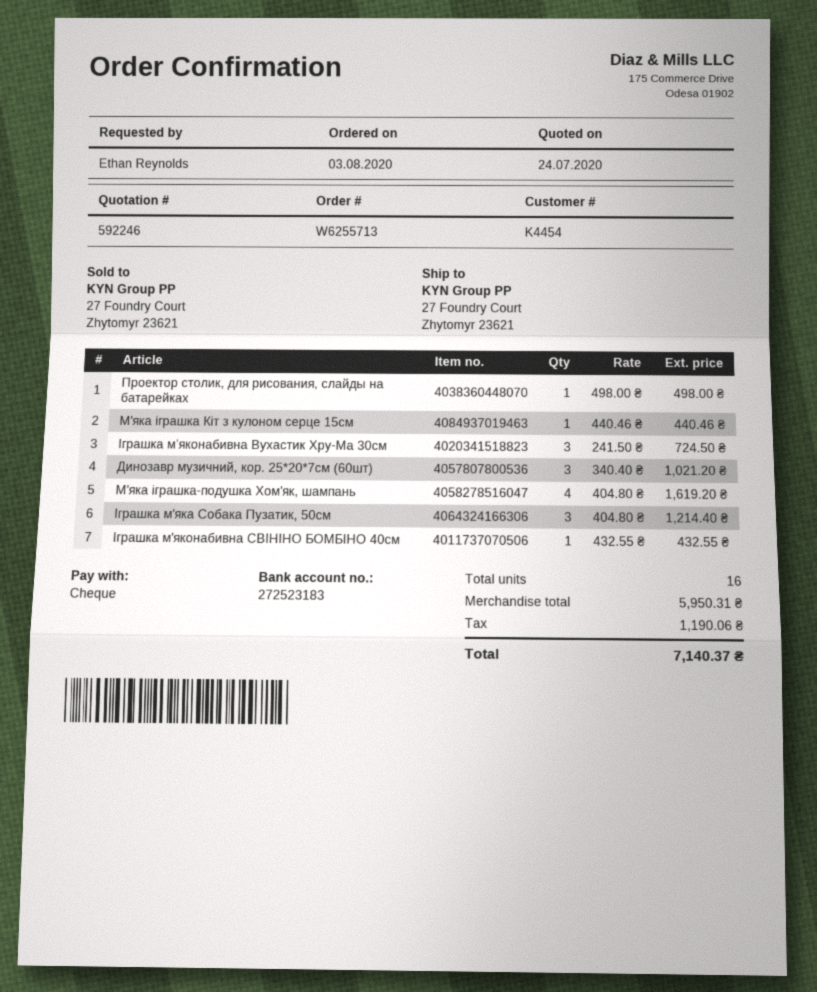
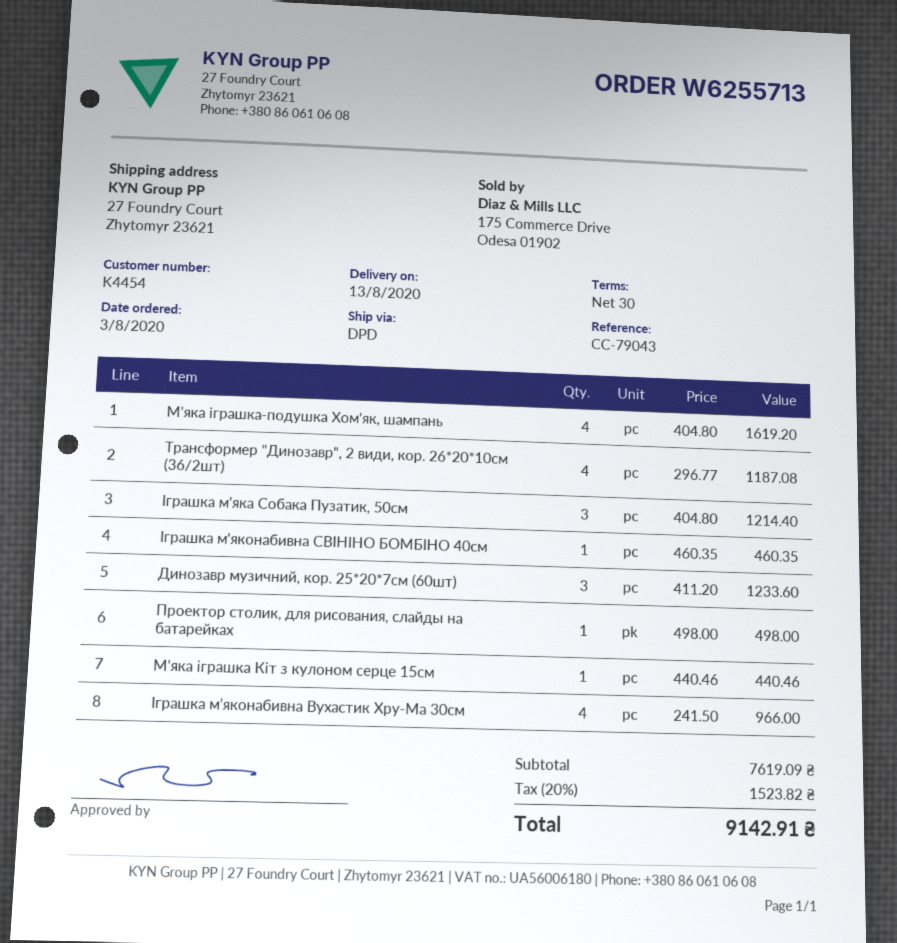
Іграшка м’яконабивна Вухастик Хру-Ма 30см: 3 x 241.50 = 724.50 -> 4 x 241.50 = 966.00
Динозавр музичний, кор. 25*20*7см (60шт): 3 x 340.40 = 1021.20 -> 3 x 411.20 = 1233.60
Іграшка м'яконабивна СВІНІНО БОМБІНО 40см: 1 x 432.55 = 432.55 -> 1 x 460.35 = 460.35
Трансформер "Динозавр", 2 види, кор. 26*20*10см (36/2шт): none -> 4 x 296.77 = 1187.08
subtotal: 5950.31 -> 7619.09
tax: 1190.06 -> 1523.82
total: 7140.37 -> 9142.91

